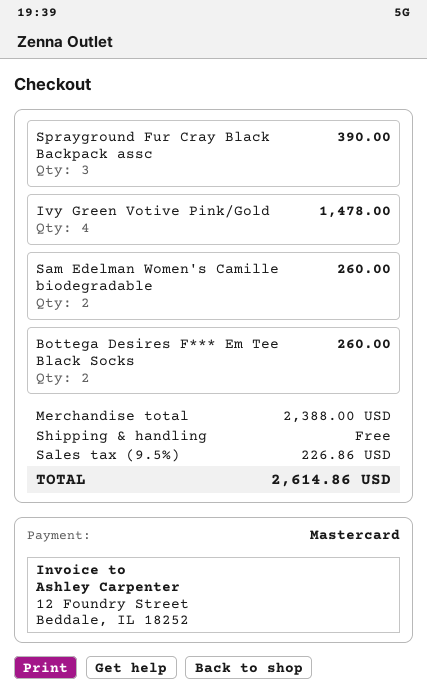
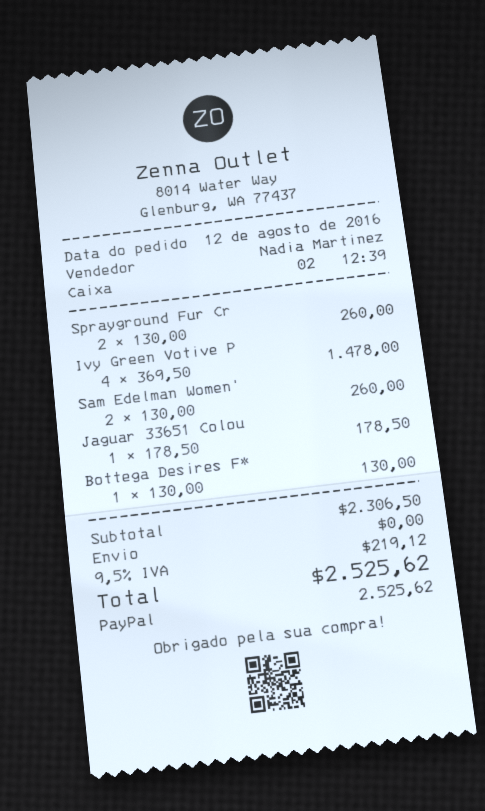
payment method: Mastercard -> PayPal
Sprayground Fur Cray Black Backpack assc: 3 for 390.00 -> 2 for 260.00
Bottega Desires F*** Em Tee Black Socks: 2 for 260.00 -> 1 for 130.00
Jaguar 33651 Colou: none -> 1 for 178.50
subtotal: 2388.00 -> 2306.50
tax: 9.5% = 226.86 -> 9.5% = 219.12
total: 2614.86 -> 2525.62

